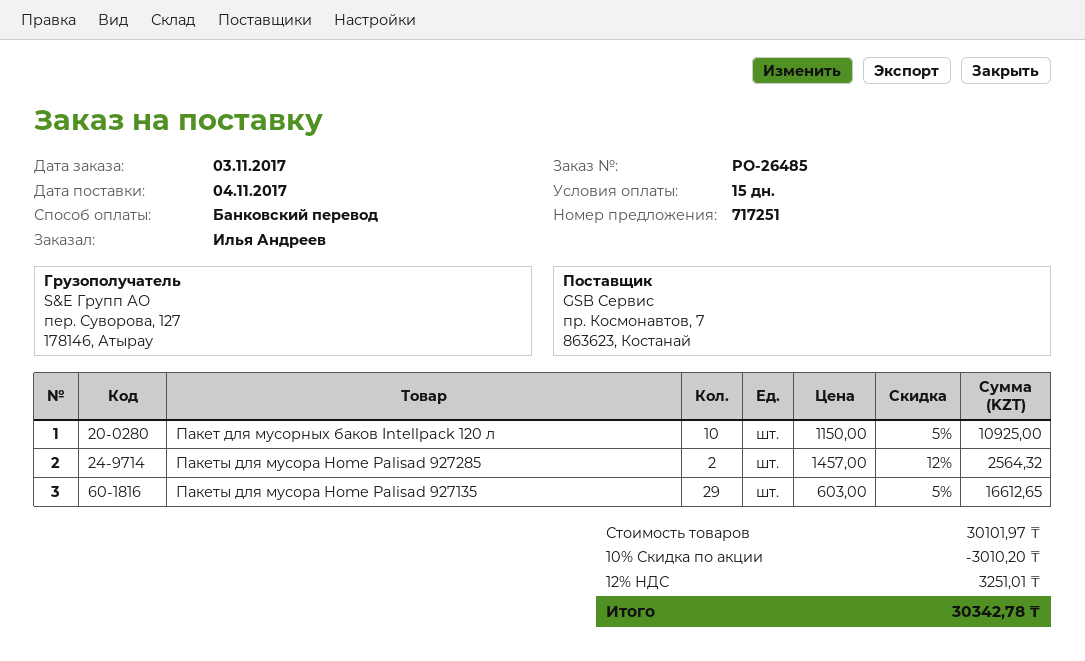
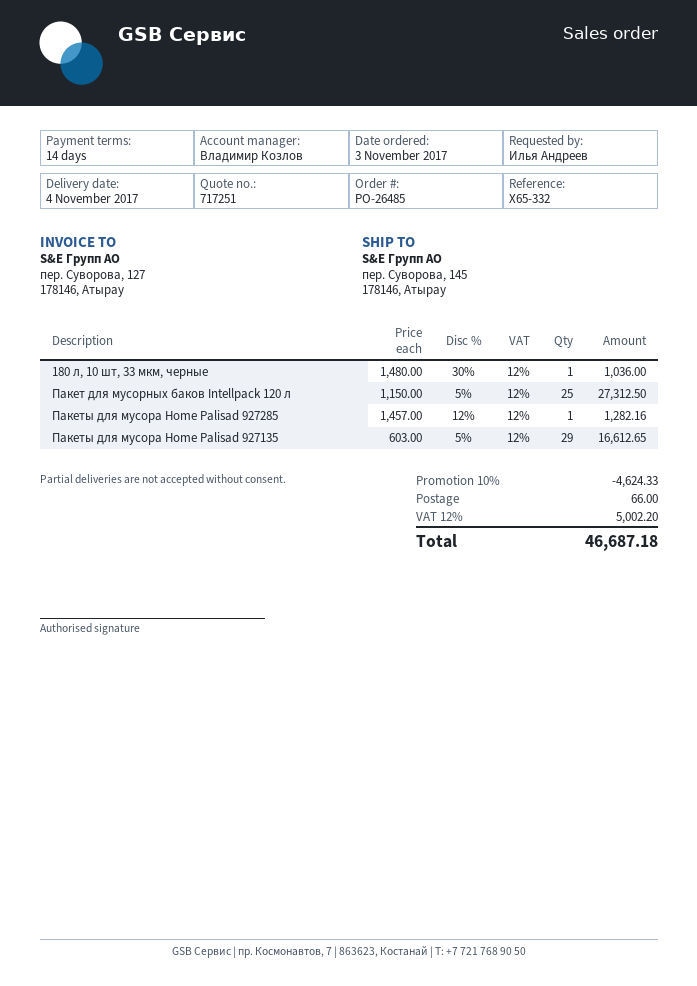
payment terms: 15 days -> 14 days
ship to: пер. Суворова, 127, 178146, Атырау -> пер. Суворова, 145, 178146, Атырау
Пакет для мусорных баков Intellpack 120 л: 10 x 1150.00 - 5% = 10925.00 -> 25 x 1150.00 - 5% = 27312.50
Пакеты для мусора Home Palisad 927285: 2 x 1457.00 - 12% = 2564.32 -> 1 x 1457.00 - 12% = 1282.16
180 л, 10 шт, 33 мкм, черные: none -> 1 x 1480.00 - 30% = 1036.00
discount: 10% = 3010.20 -> 10% = 4624.33
shipping: none -> 66.00
tax: 12% = 3251.01 -> 12% = 5002.20
total: 30342.78 -> 46687.18

